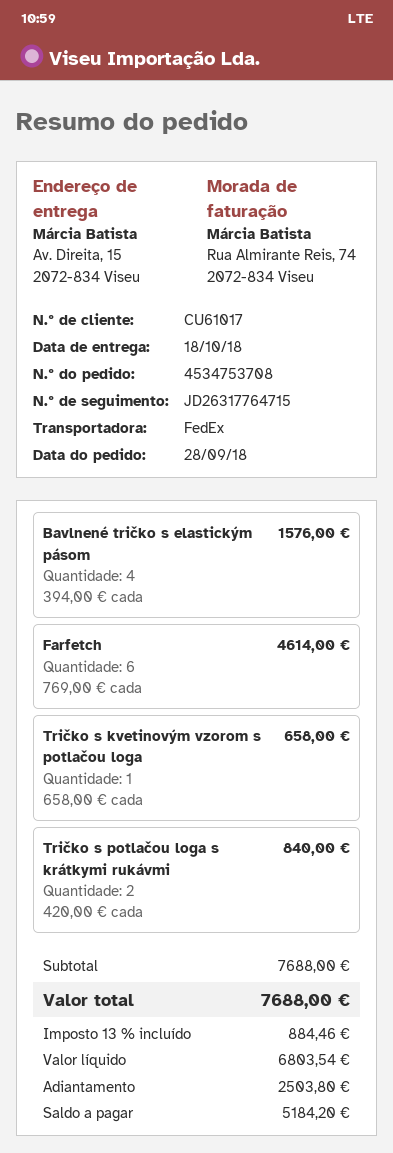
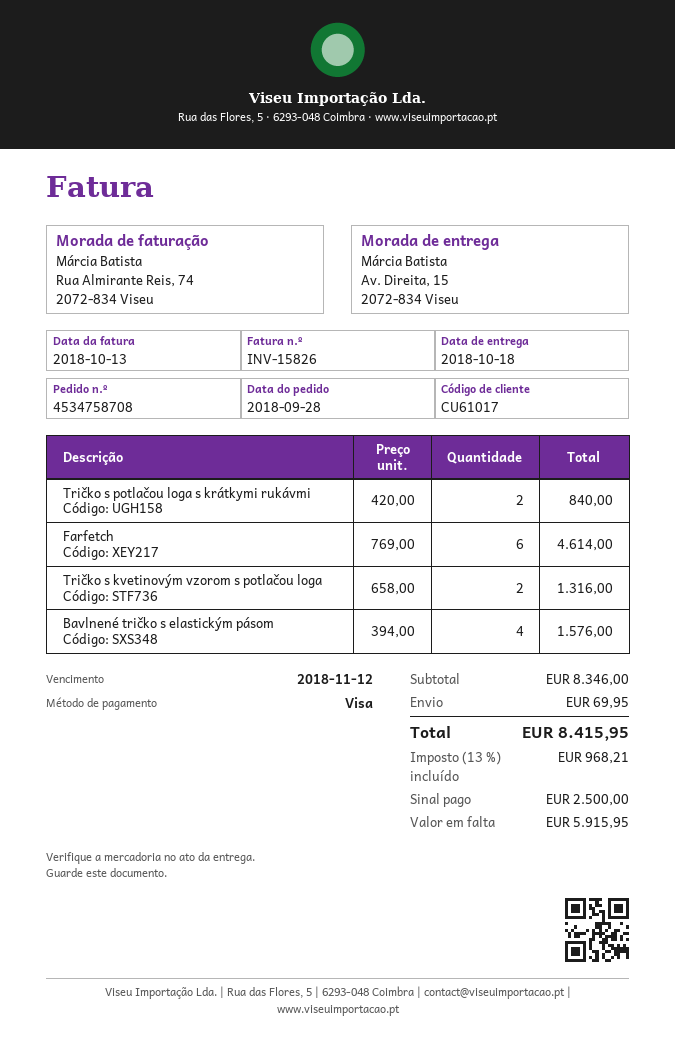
order number: 4534753708 -> 4534758708
Tričko s kvetinovým vzorom s potlačou loga: 1 x 658.00 = 658.00 -> 2 x 658.00 = 1316.00
subtotal: 7688.00 -> 8346.00
shipping: none -> 69.95
tax: 13% = 884.46 -> 13% = 968.21
total: 7688.00 -> 8415.95
deposit: 2503.80 -> 2500.00
balance: 5184.20 -> 5915.95

